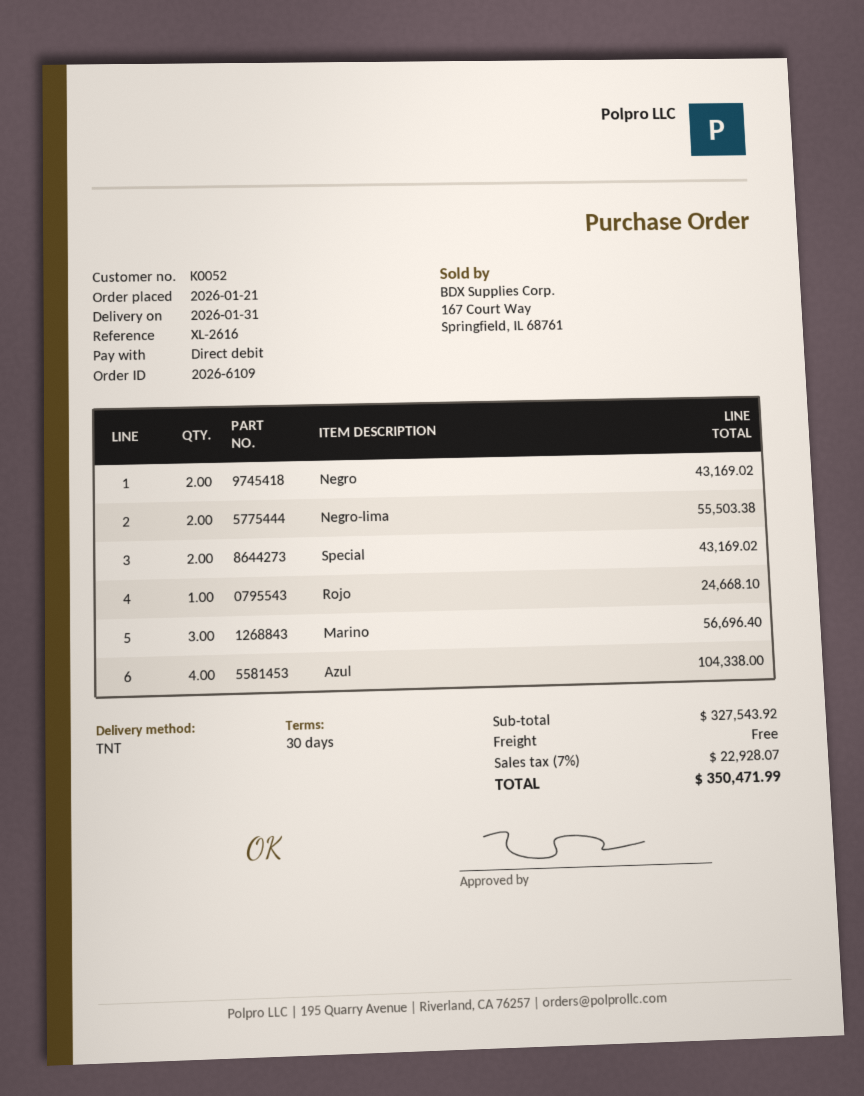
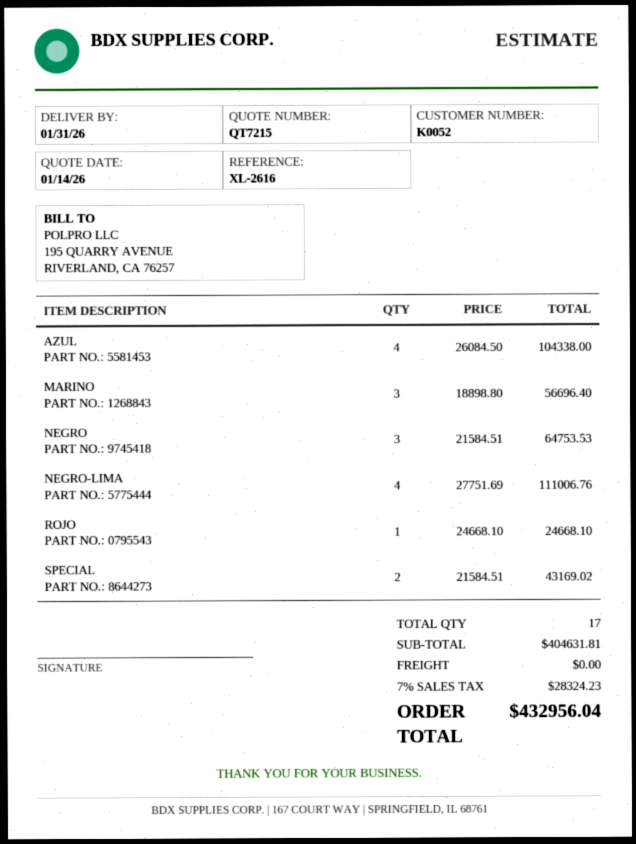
Negro: 2 for 43169.02 -> 3 for 64753.53
Negro-lima: 2 for 55503.38 -> 4 for 111006.76
subtotal: 327543.92 -> 404631.81
tax: 7% = 22928.07 -> 7% = 28324.23
total: 350471.99 -> 432956.04

